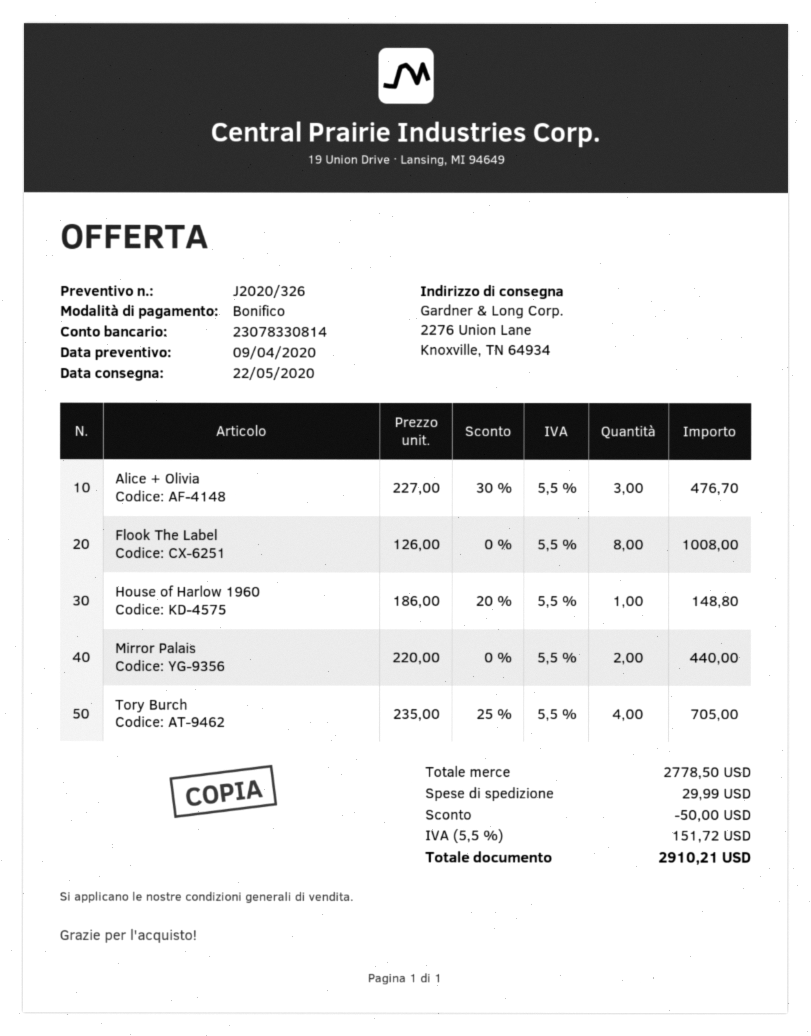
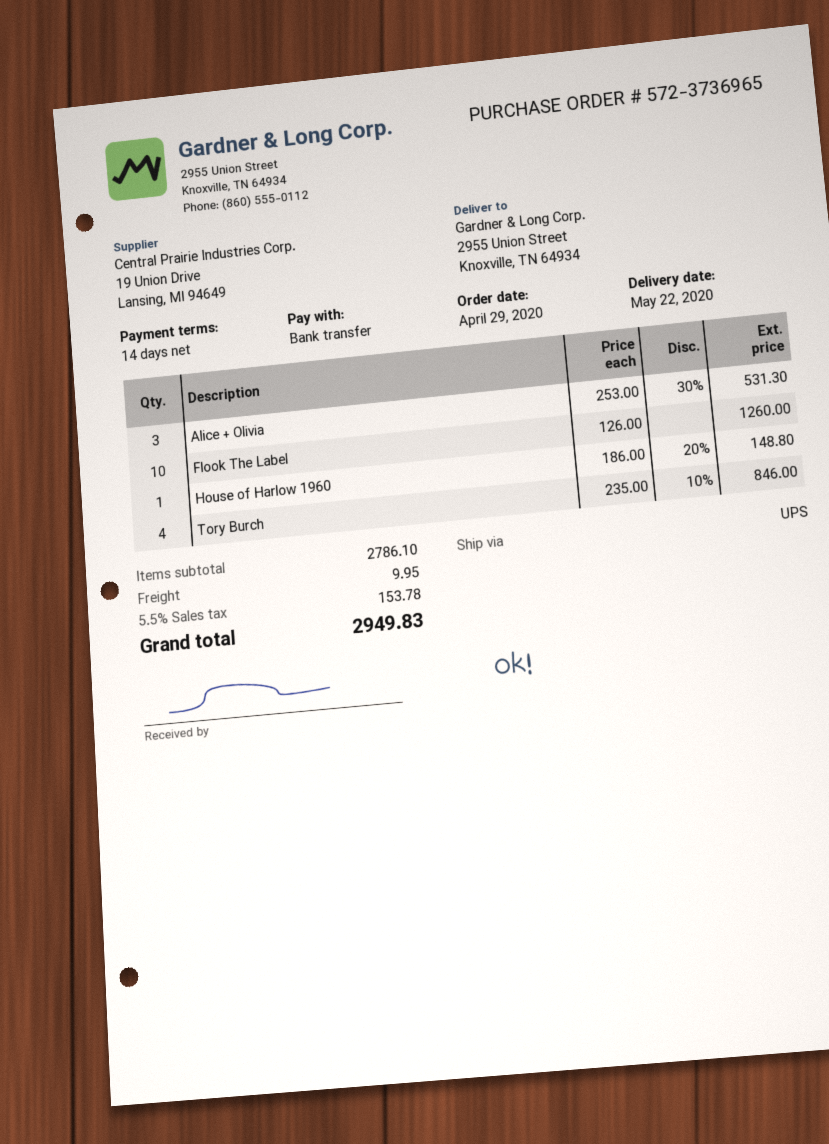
ship to: 2276 Union Lane, Knoxville, TN 64934 -> 2955 Union Street, Knoxville, TN 64934
Alice + Olivia: 3 x 227.00 - 30% = 476.70 -> 3 x 253.00 - 30% = 531.30
Flook The Label: 8 x 126.00 = 1008.00 -> 10 x 126.00 = 1260.00
Mirror Palais: 2 x 220.00 = 440.00 -> none
Tory Burch: 4 x 235.00 - 25% = 705.00 -> 4 x 235.00 - 10% = 846.00
subtotal: 2778.50 -> 2786.10
discount: 50.00 -> none
shipping: 29.99 -> 9.95
tax: 5.5% = 151.72 -> 5.5% = 153.78
total: 2910.21 -> 2949.83

